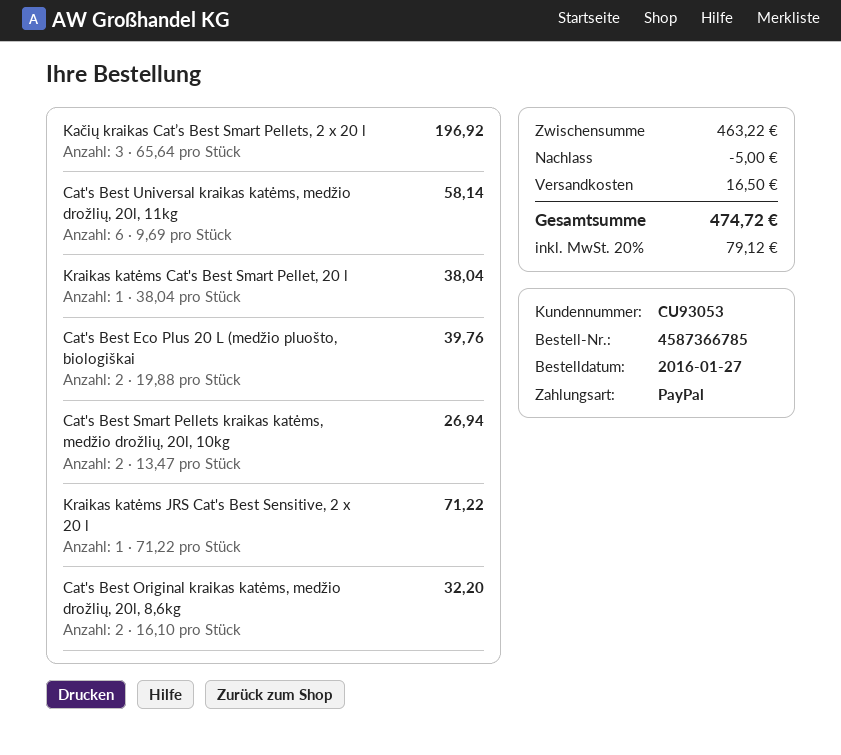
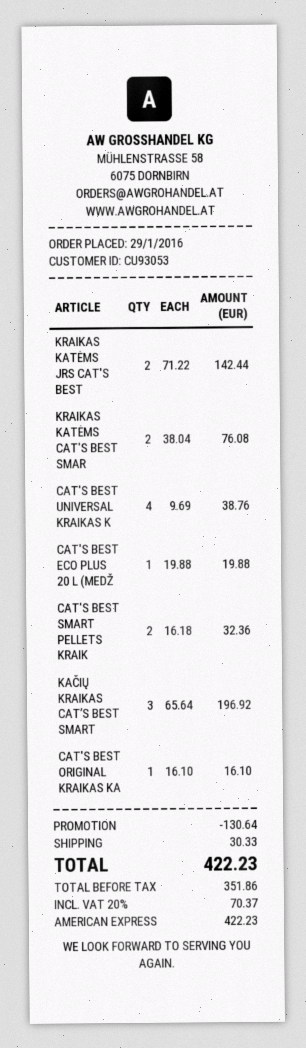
order date: 2016-01-27 -> 2016-01-29
payment method: PayPal -> American Express
Cat's Best Universal kraikas katėms, medžio drožlių, 20l, 11kg: 6 x 9.69 = 58.14 -> 4 x 9.69 = 38.76
Kraikas katėms Cat's Best Smart Pellet, 20 l: 1 x 38.04 = 38.04 -> 2 x 38.04 = 76.08
Cat's Best Eco Plus 20 L (medžio pluošto, biologiškai: 2 x 19.88 = 39.76 -> 1 x 19.88 = 19.88
Cat's Best Smart Pellets kraikas katėms, medžio drožlių, 20l, 10kg: 2 x 13.47 = 26.94 -> 2 x 16.18 = 32.36
Kraikas katėms JRS Cat's Best Sensitive, 2 x 20 l: 1 x 71.22 = 71.22 -> 2 x 71.22 = 142.44
Cat's Best Original kraikas katėms, medžio drožlių, 20l, 8,6kg: 2 x 16.10 = 32.20 -> 1 x 16.10 = 16.10
discount: 5.00 -> 130.64
shipping: 16.50 -> 30.33
tax: 20% = 79.12 -> 20% = 70.37
total: 474.72 -> 422.23

